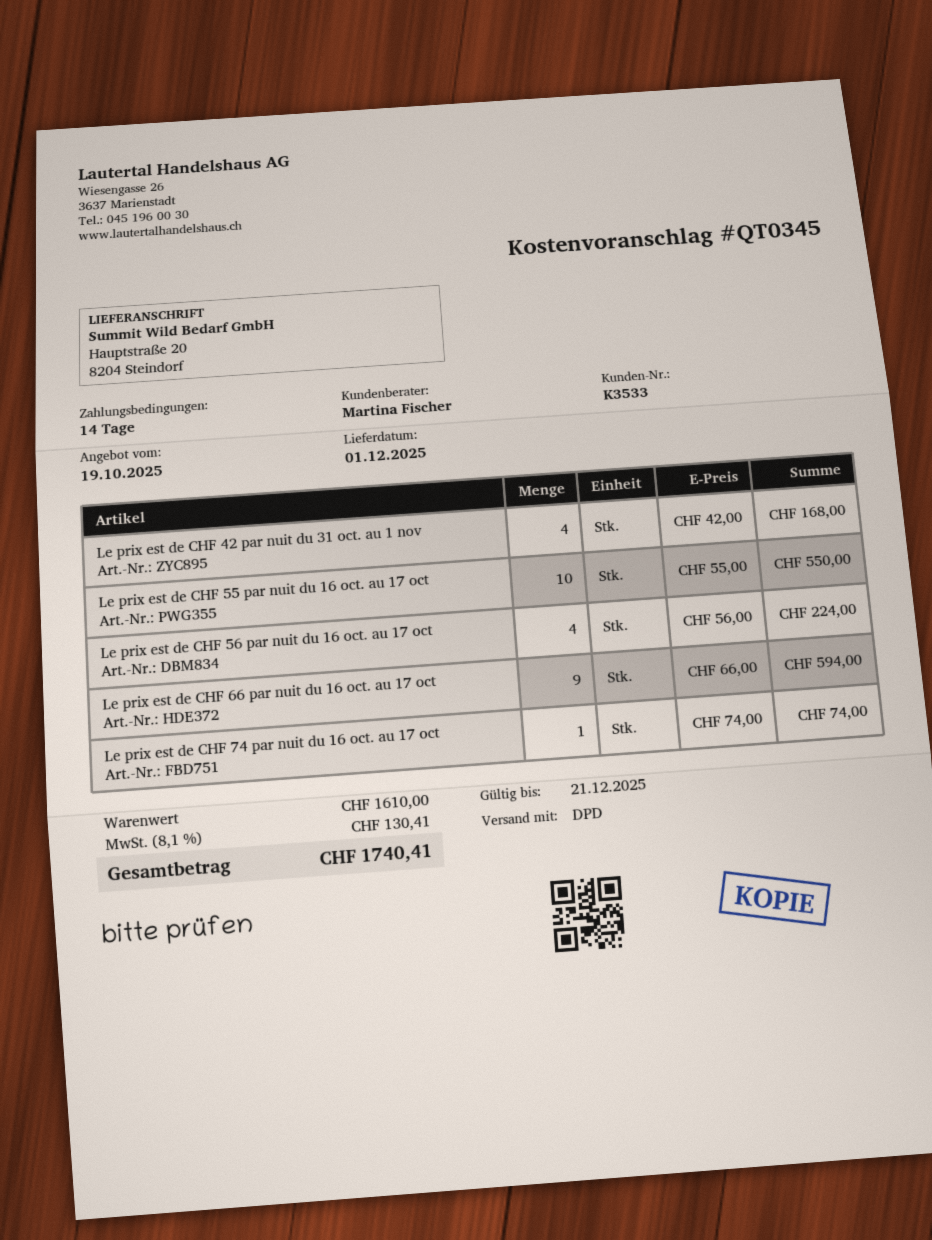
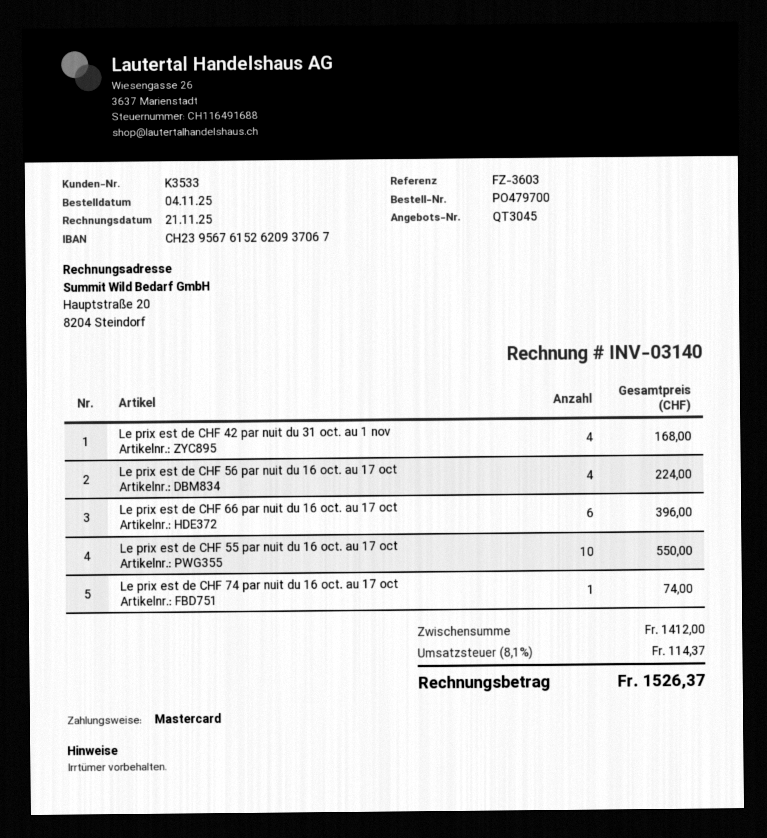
quote number: QT0345 -> QT3045
Le prix est de CHF 66 par nuit du 16 oct. au 17 oct: 9 for 594.00 -> 6 for 396.00
subtotal: 1610.00 -> 1412.00
tax: 8.1% = 130.41 -> 8.1% = 114.37
total: 1740.41 -> 1526.37

